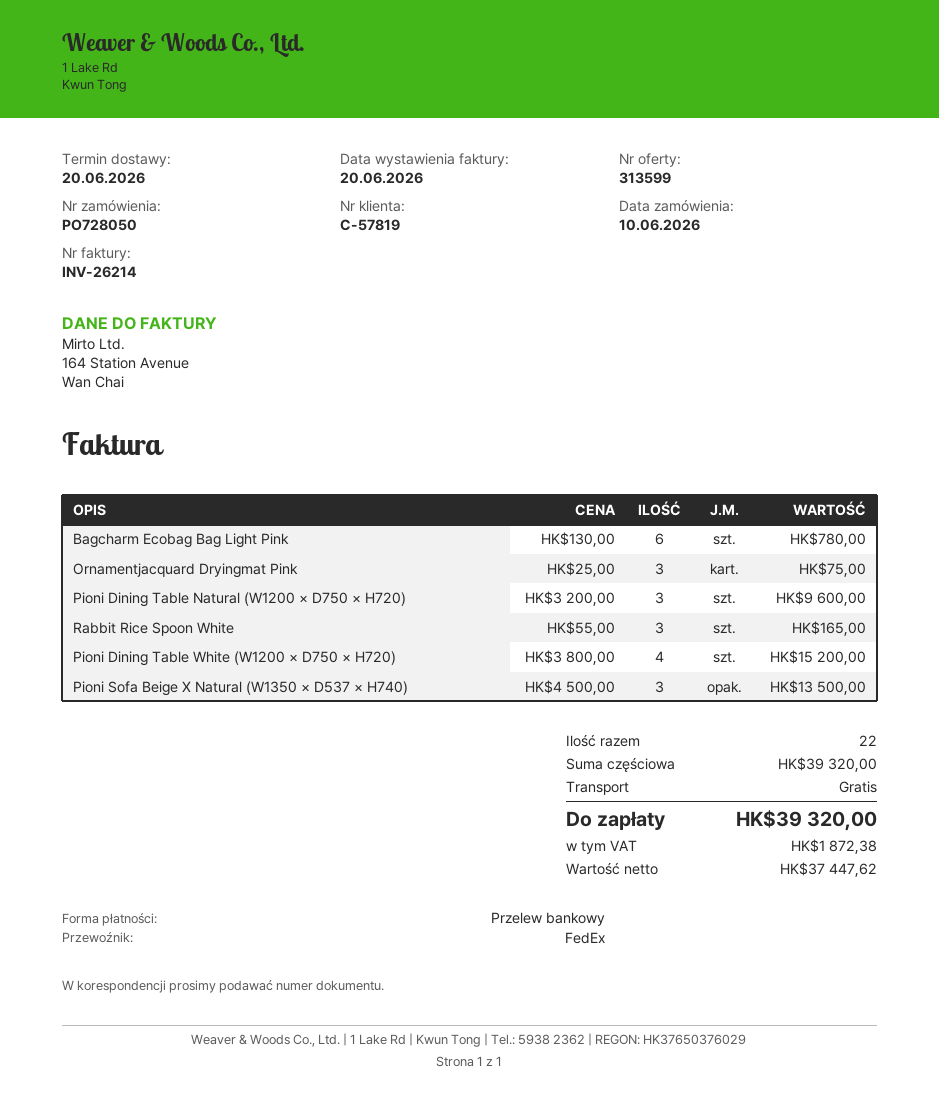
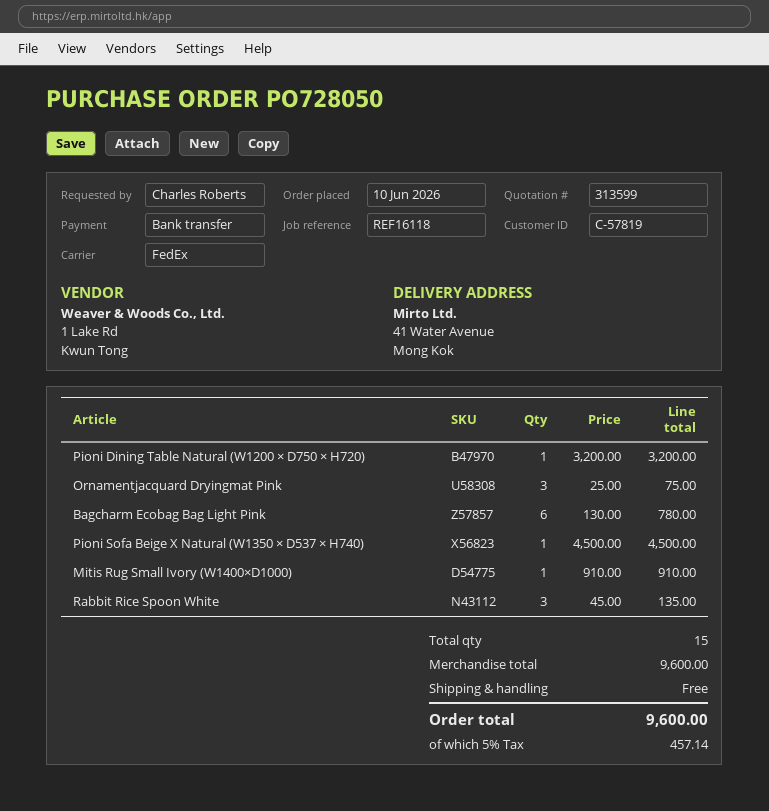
Pioni Dining Table Natural (W1200 × D750 × H720): 3 x 3200.00 = 9600.00 -> 1 x 3200.00 = 3200.00
Rabbit Rice Spoon White: 3 x 55.00 = 165.00 -> 3 x 45.00 = 135.00
Pioni Dining Table White (W1200 × D750 × H720): 4 x 3800.00 = 15200.00 -> none
Pioni Sofa Beige X Natural (W1350 × D537 × H740): 3 x 4500.00 = 13500.00 -> 1 x 4500.00 = 4500.00
Mitis Rug Small Ivory (W1400×D1000): none -> 1 x 910.00 = 910.00
total quantity: 22 -> 15
subtotal: 39320.00 -> 9600.00
tax: 1872.38 -> 457.14
total: 39320.00 -> 9600.00

